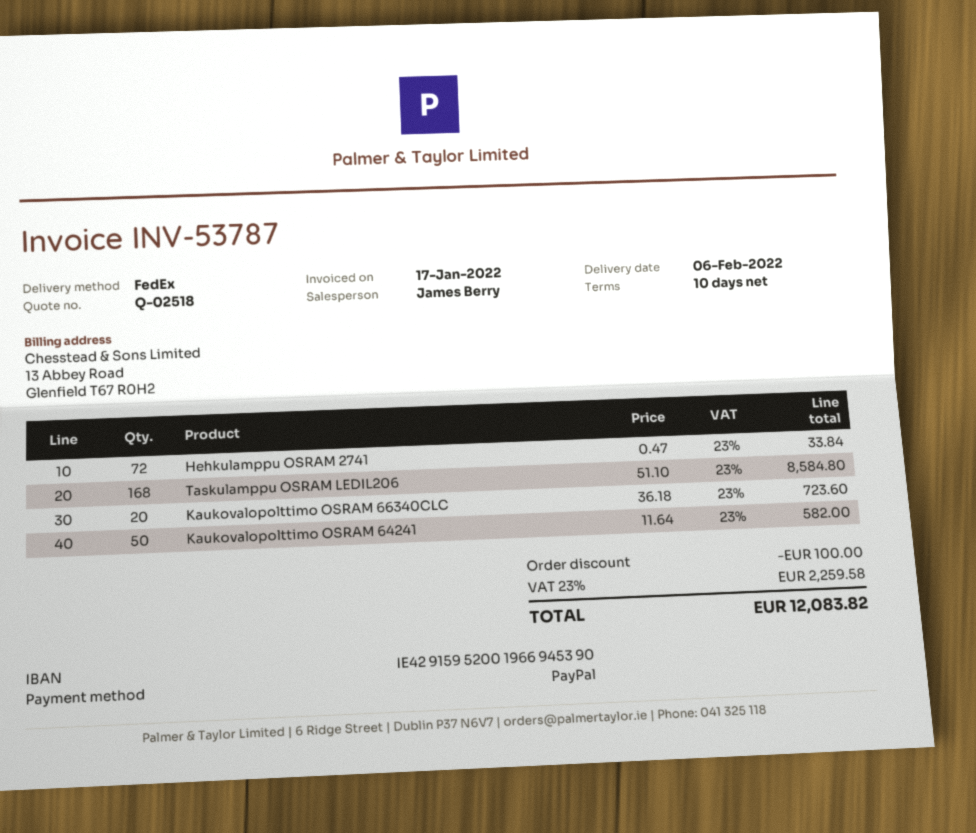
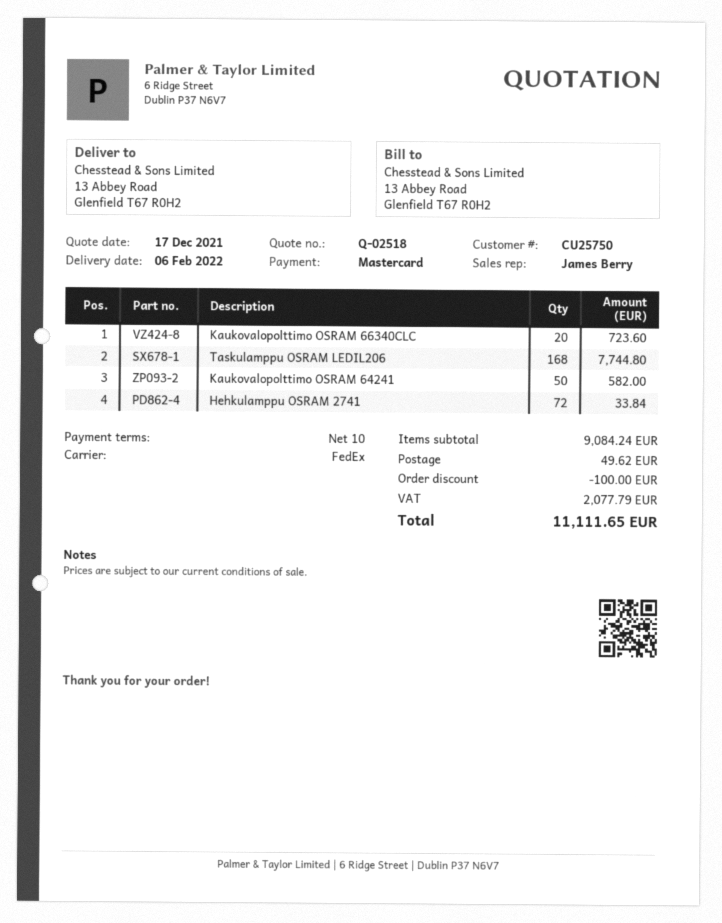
payment method: PayPal -> Mastercard
Taskulamppu OSRAM LEDIL206: 168 for 8584.80 -> 168 for 7744.80
shipping: none -> 49.62
tax: 2259.58 -> 2077.79
total: 12083.82 -> 11111.65

